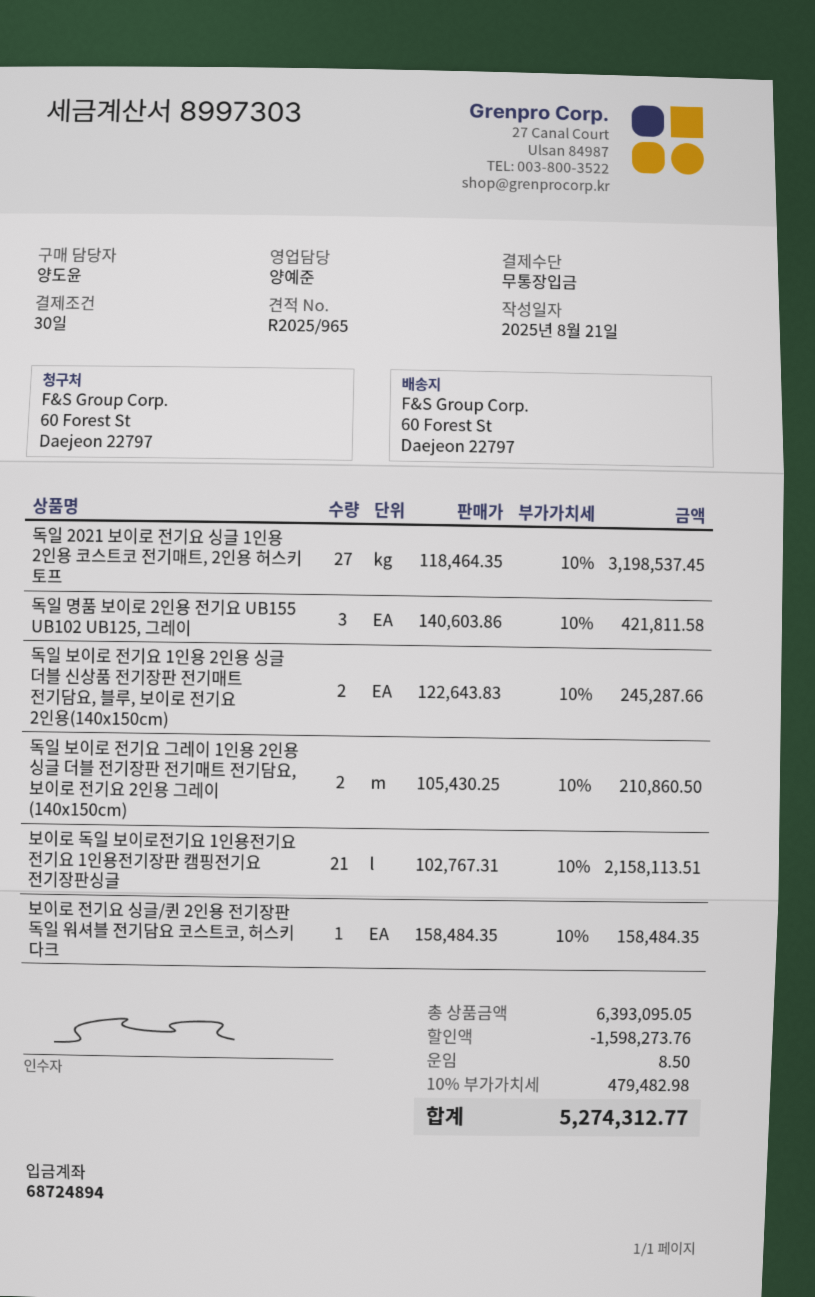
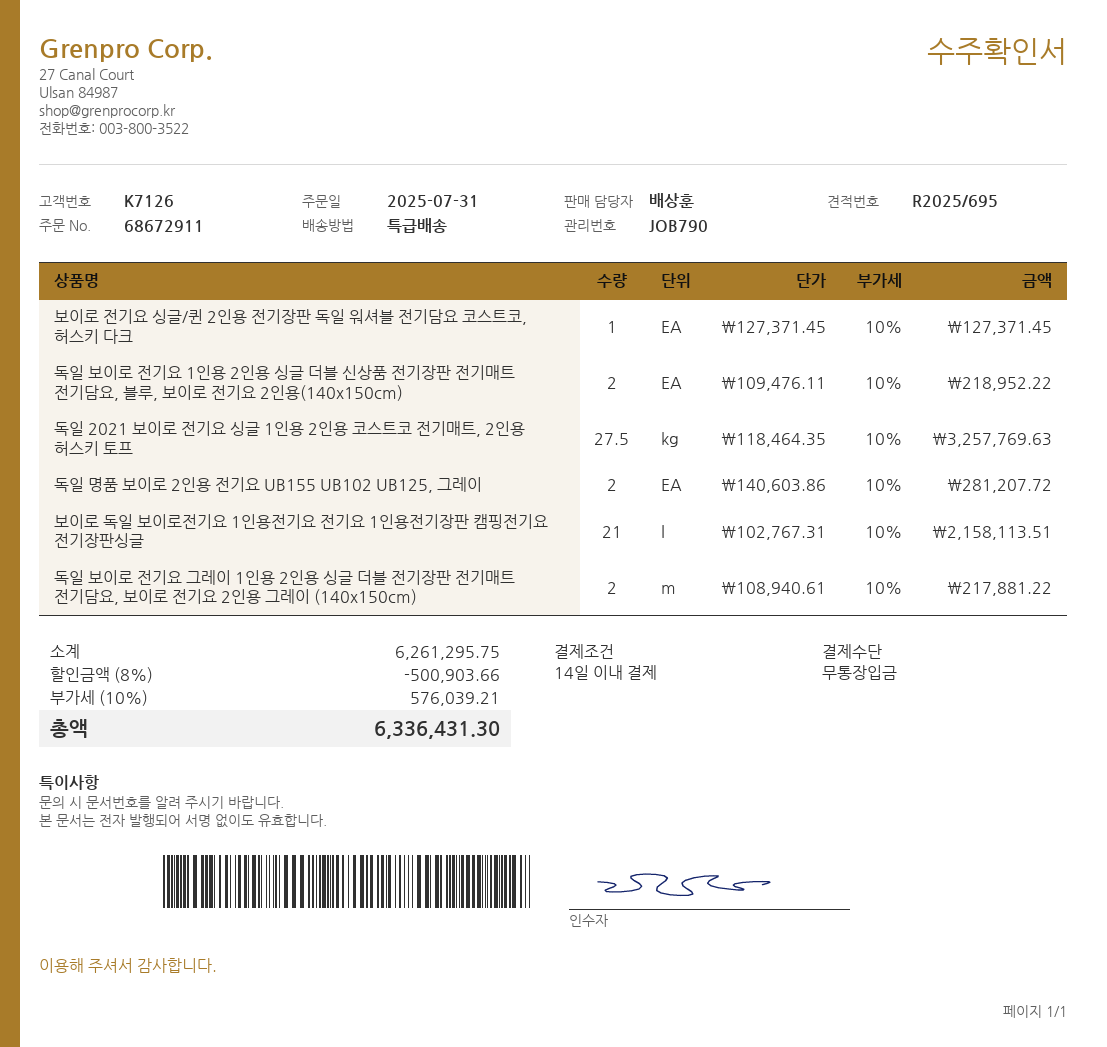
quote number: R2025/965 -> R2025/695
payment terms: 30 days -> 14 days
sales rep: 양예준 -> 배상훈
독일 2021 보이로 전기요 싱글 1인용 2인용 코스트코 전기매트, 2인용 허스키 토프: 27 x 118464.35 = 3198537.45 -> 27.5 x 118464.35 = 3257769.63
독일 명품 보이로 2인용 전기요 UB155 UB102 UB125, 그레이: 3 x 140603.86 = 421811.58 -> 2 x 140603.86 = 281207.72
독일 보이로 전기요 1인용 2인용 싱글 더블 신상품 전기장판 전기매트 전기담요, 블루, 보이로 전기요 2인용(140x150cm): 2 x 122643.83 = 245287.66 -> 2 x 109476.11 = 218952.22
독일 보이로 전기요 그레이 1인용 2인용 싱글 더블 전기장판 전기매트 전기담요, 보이로 전기요 2인용 그레이 (140x150cm): 2 x 105430.25 = 210860.50 -> 2 x 108940.61 = 217881.22
보이로 전기요 싱글/퀸 2인용 전기장판 독일 워셔블 전기담요 코스트코, 허스키 다크: 1 x 158484.35 = 158484.35 -> 1 x 127371.45 = 127371.45
subtotal: 6393095.05 -> 6261295.75
discount: 1598273.76 -> 500903.66
shipping: 8.50 -> none
tax: 10% = 479482.98 -> 10% = 576039.21
total: 5274312.77 -> 6336431.30

